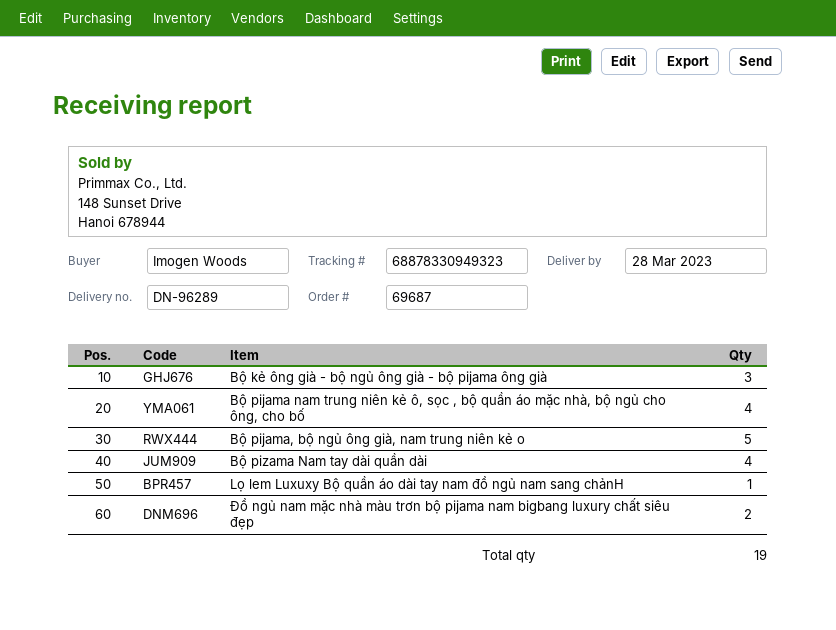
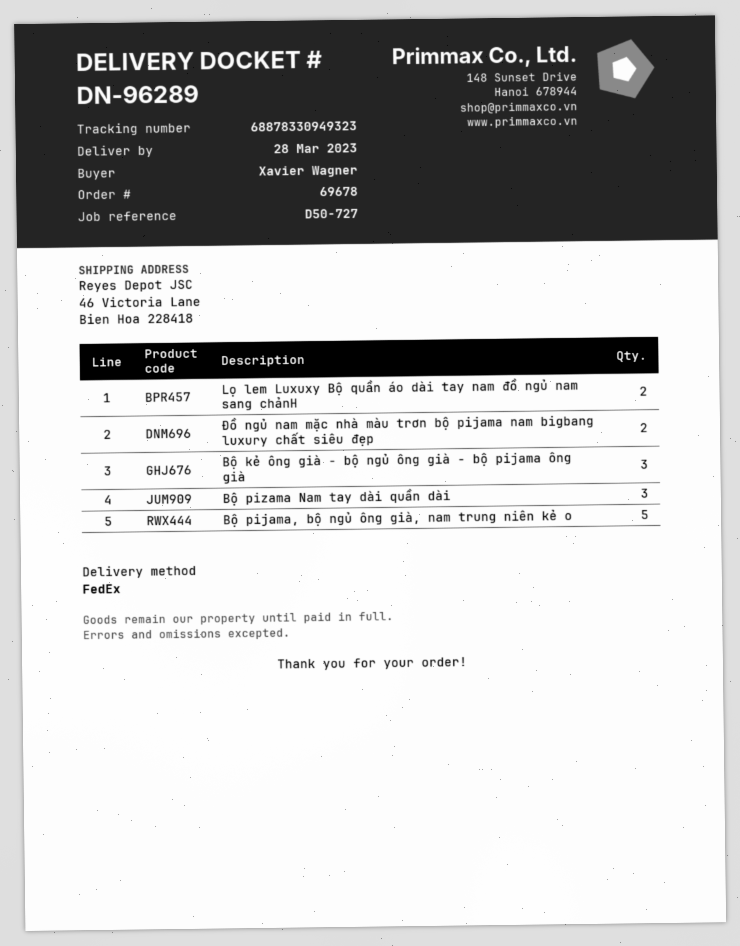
order number: 69687 -> 69678
ordered by: Imogen Woods -> Xavier Wagner
Bộ pijama nam trung niên kẻ ô, sọc , bộ quần áo mặc nhà, bộ ngủ cho ông, cho bố: 4 -> none
Bộ pizama Nam tay dài quần dài: 4 -> 3
Lọ lem Luxuxy Bộ quần áo dài tay nam đồ ngủ nam sang chảnH: 1 -> 2

